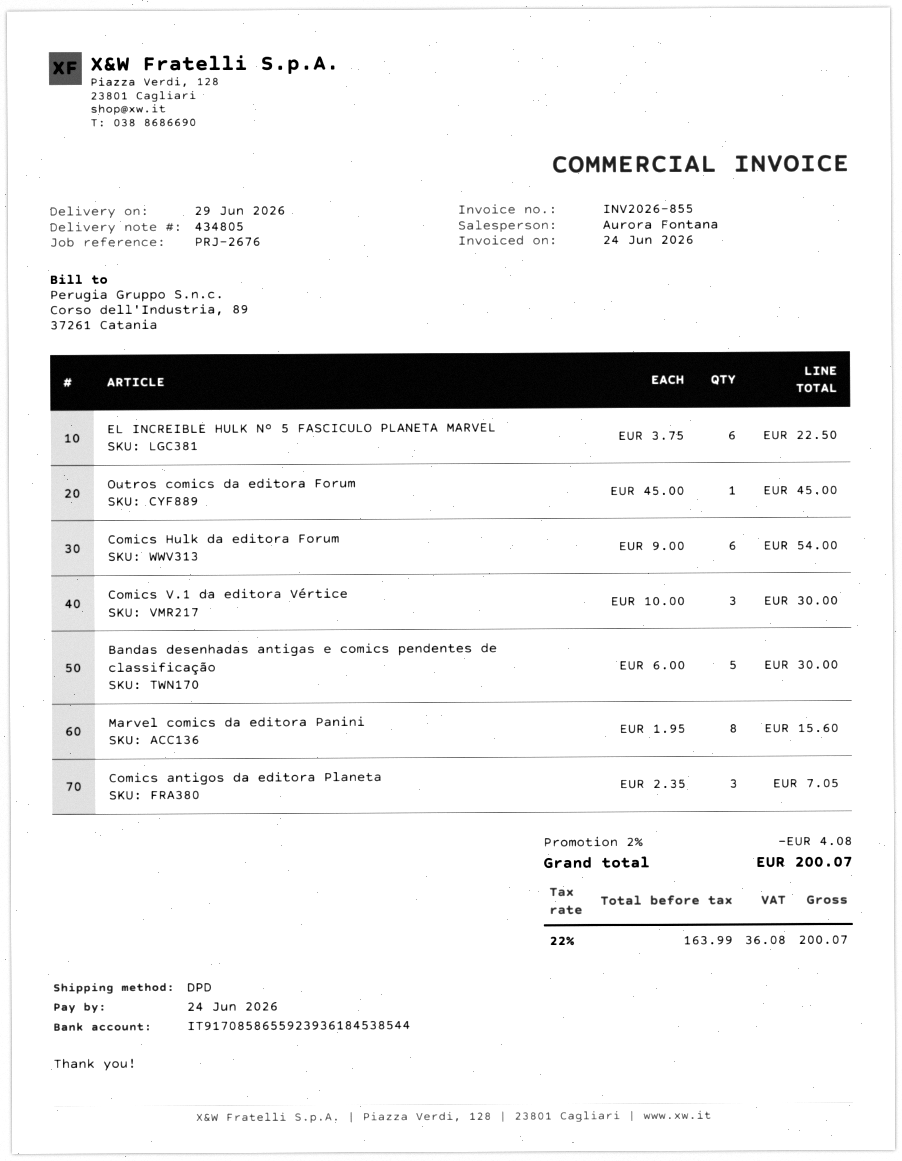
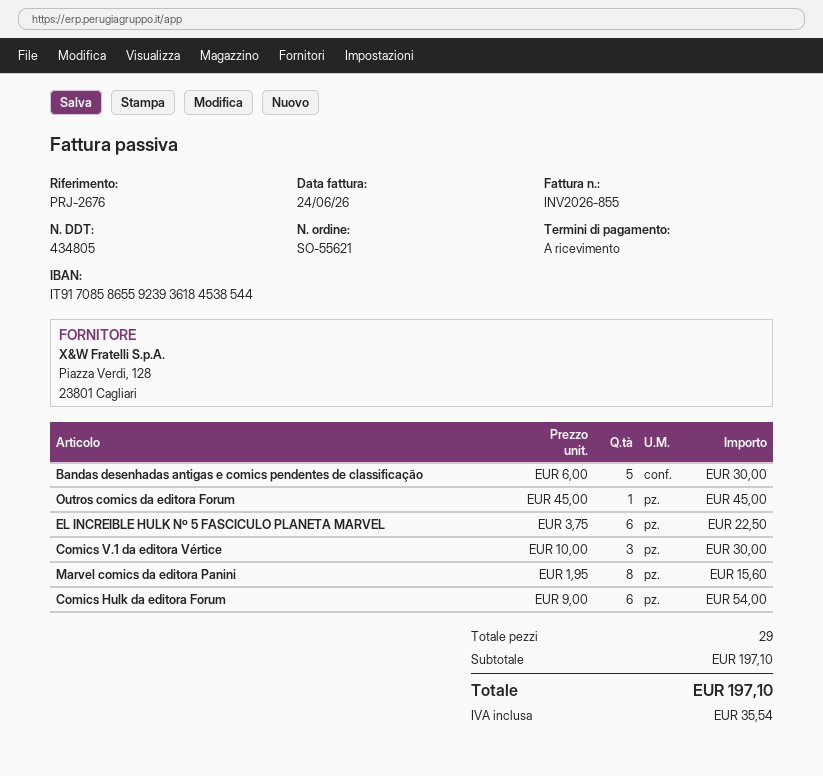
Comics antigos da editora Planeta: 3 x 2.35 = 7.05 -> none
discount: 2% = 4.08 -> none
tax: 36.08 -> 35.54
total: 200.07 -> 197.10

